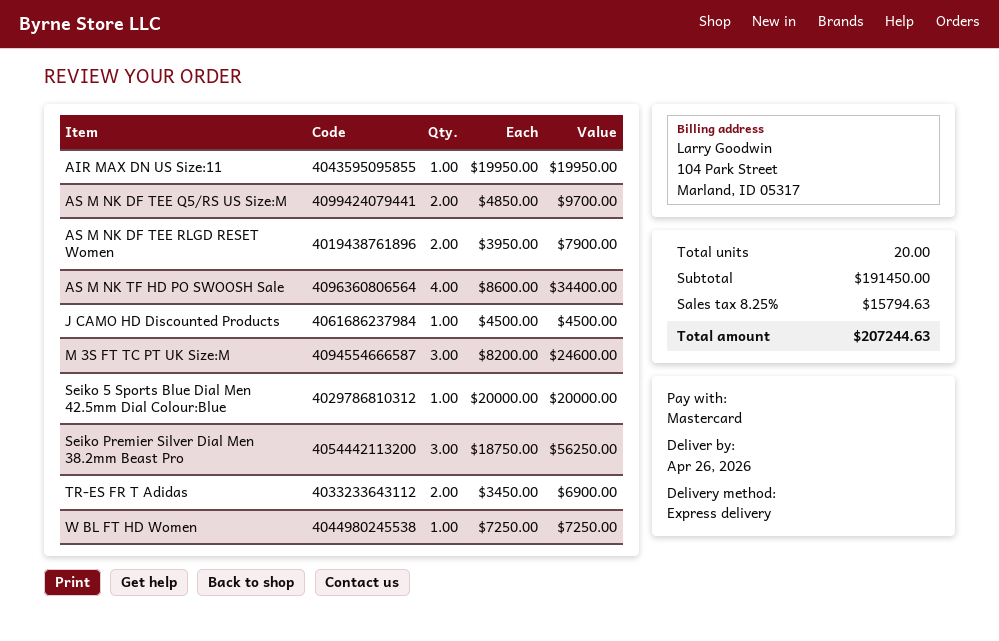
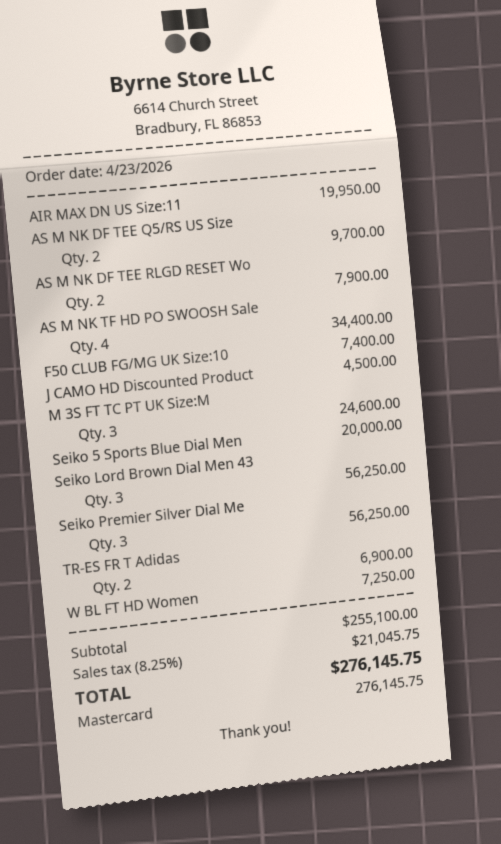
F50 CLUB FG/MG UK Size:10: none -> 1 for 7400.00
Seiko Lord Brown Dial Men 43: none -> 3 for 56250.00
subtotal: 191450.00 -> 255100.00
tax: 8.25% = 15794.63 -> 8.25% = 21045.75
total: 207244.63 -> 276145.75

